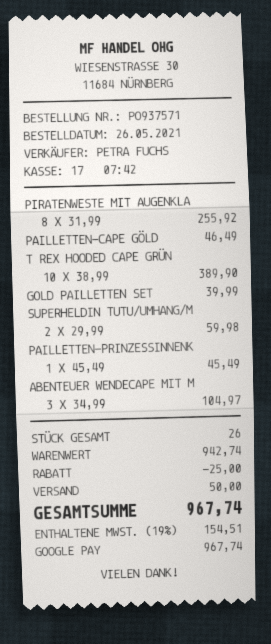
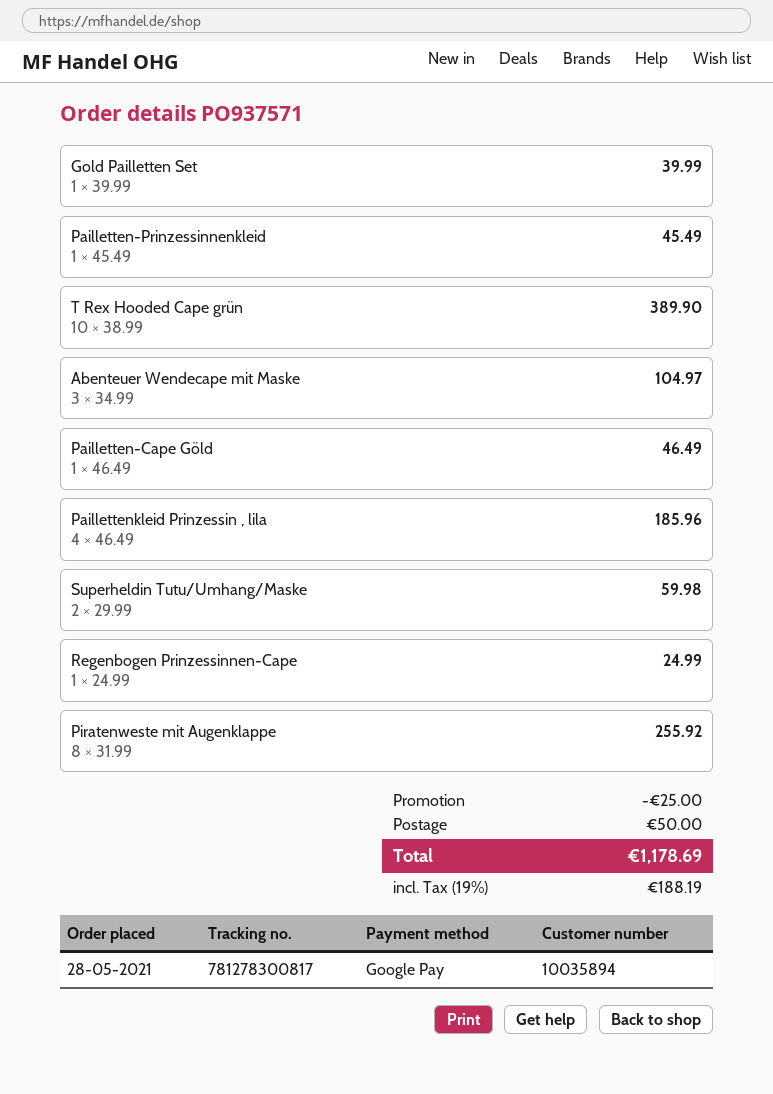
order date: 2021-05-26 -> 2021-05-28
Paillettenkleid Prinzessin , lila: none -> 4 x 46.49 = 185.96
Regenbogen Prinzessinnen-Cape: none -> 1 x 24.99 = 24.99
tax: 19% = 154.51 -> 19% = 188.19
total: 967.74 -> 1178.69

